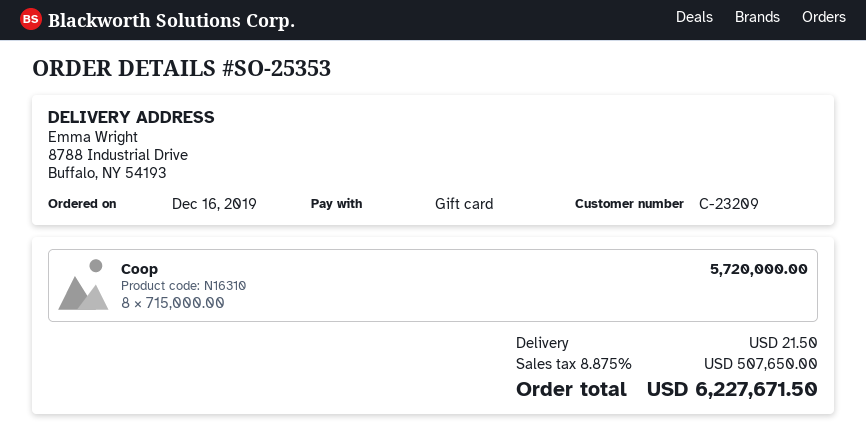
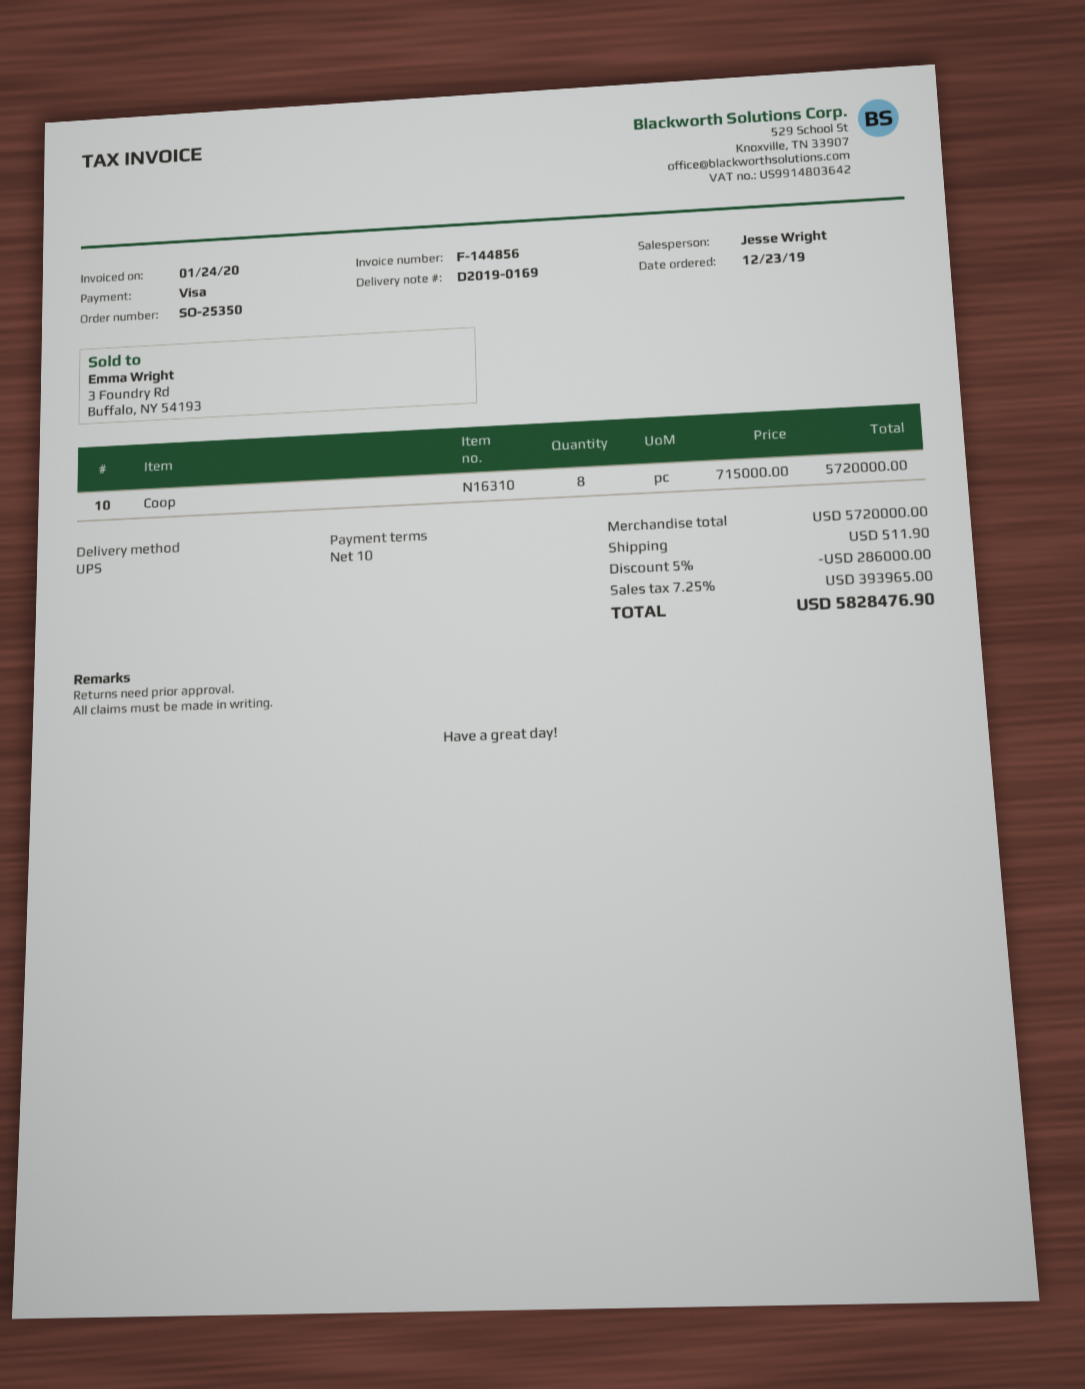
order number: SO-25353 -> SO-25350
order date: 2019-12-16 -> 2019-12-23
payment method: gift card -> Visa
discount: none -> 5% = 286000.00
shipping: 21.50 -> 511.90
tax: 8.875% = 507650.00 -> 7.25% = 393965.00
total: 6227671.50 -> 5828476.90

